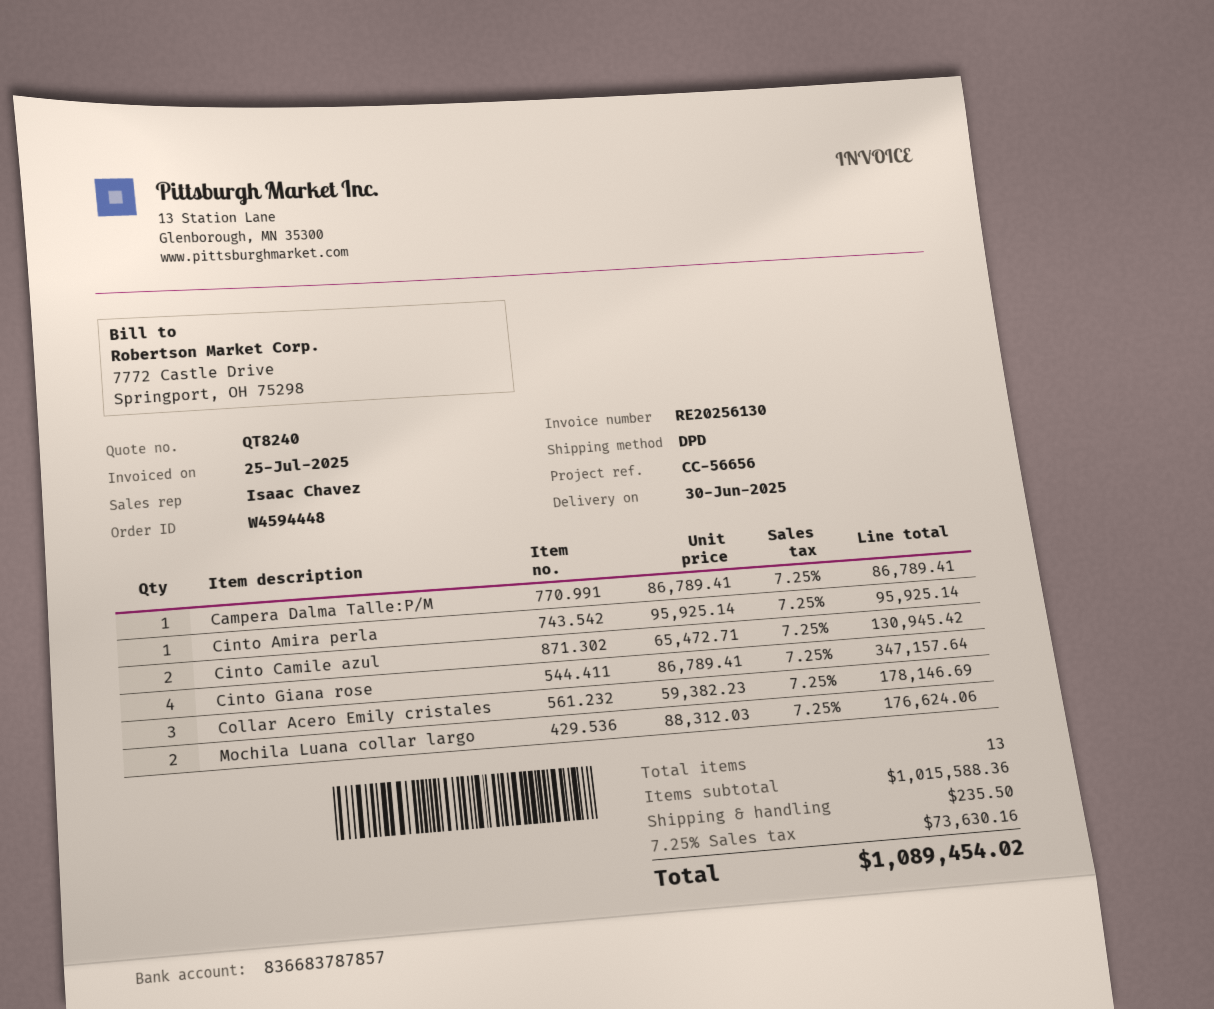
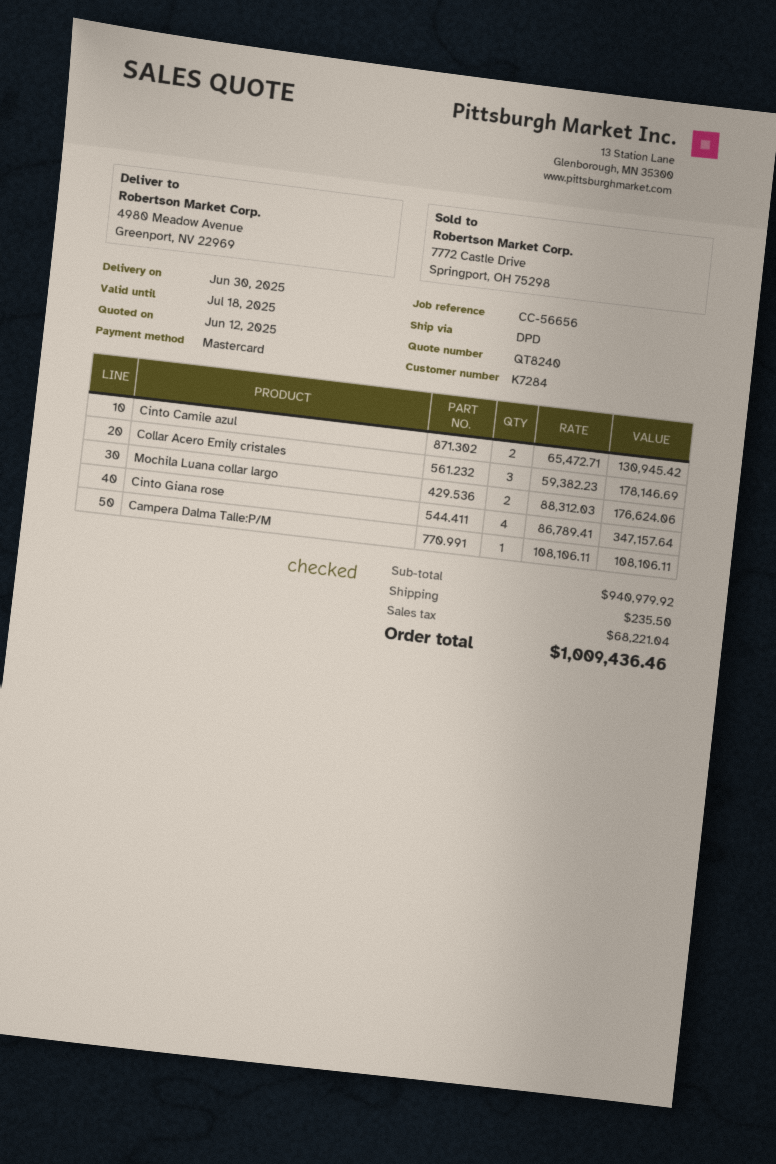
Campera Dalma Talle:P/M: 1 x 86789.41 = 86789.41 -> 1 x 108106.11 = 108106.11
Cinto Amira perla: 1 x 95925.14 = 95925.14 -> none
subtotal: 1015588.36 -> 940979.92
tax: 73630.16 -> 68221.04
total: 1089454.02 -> 1009436.46

